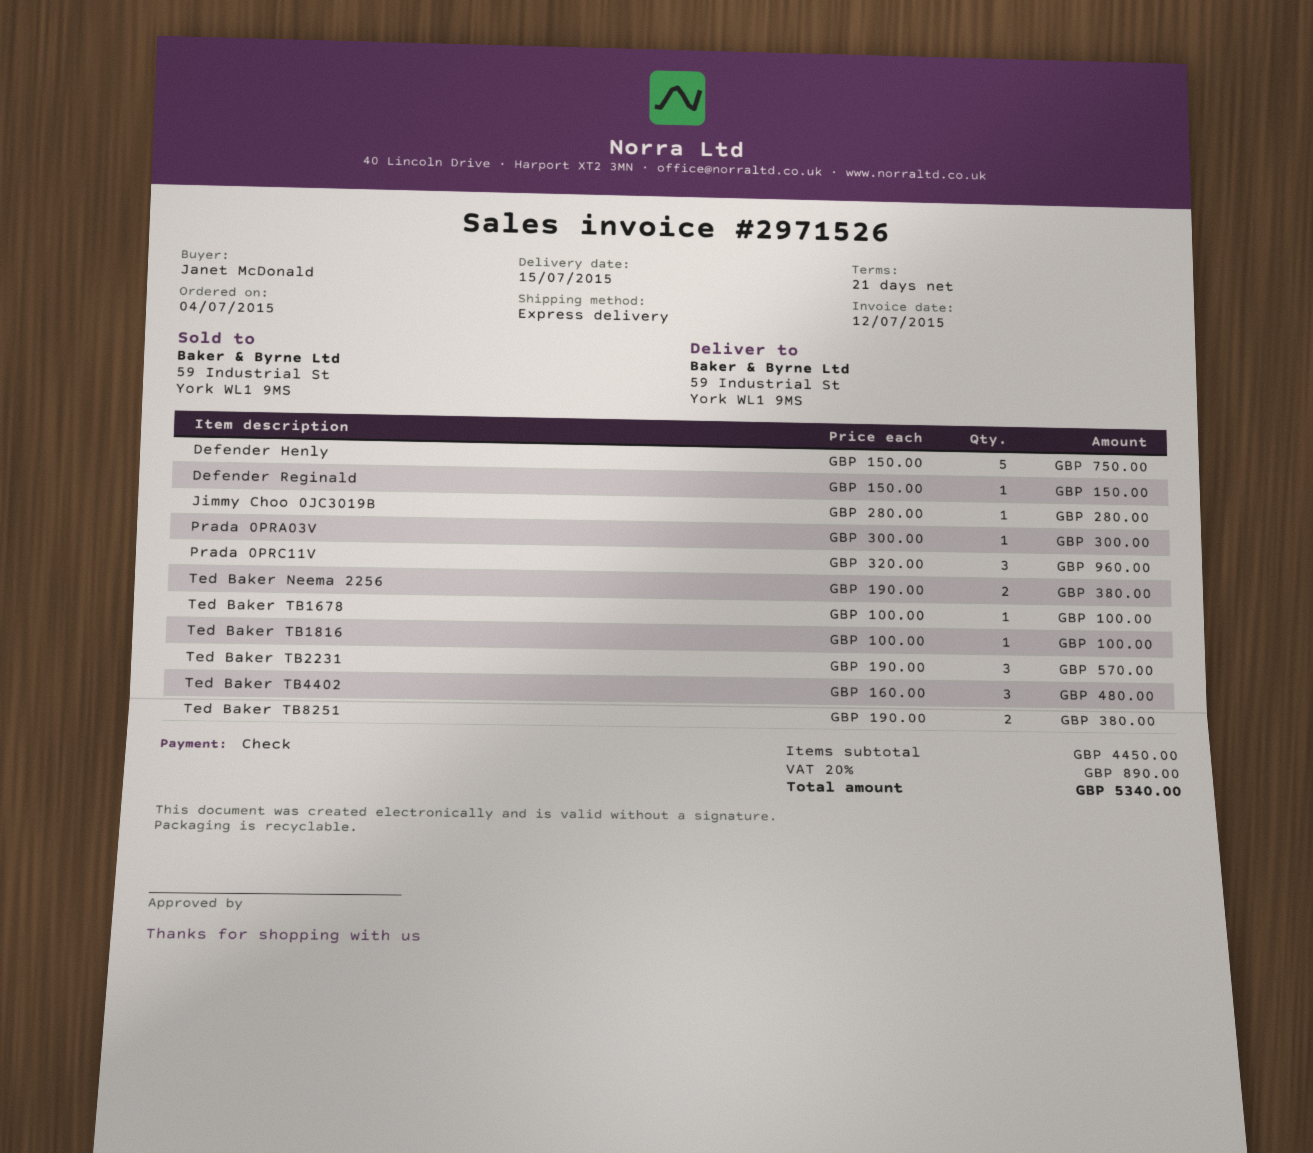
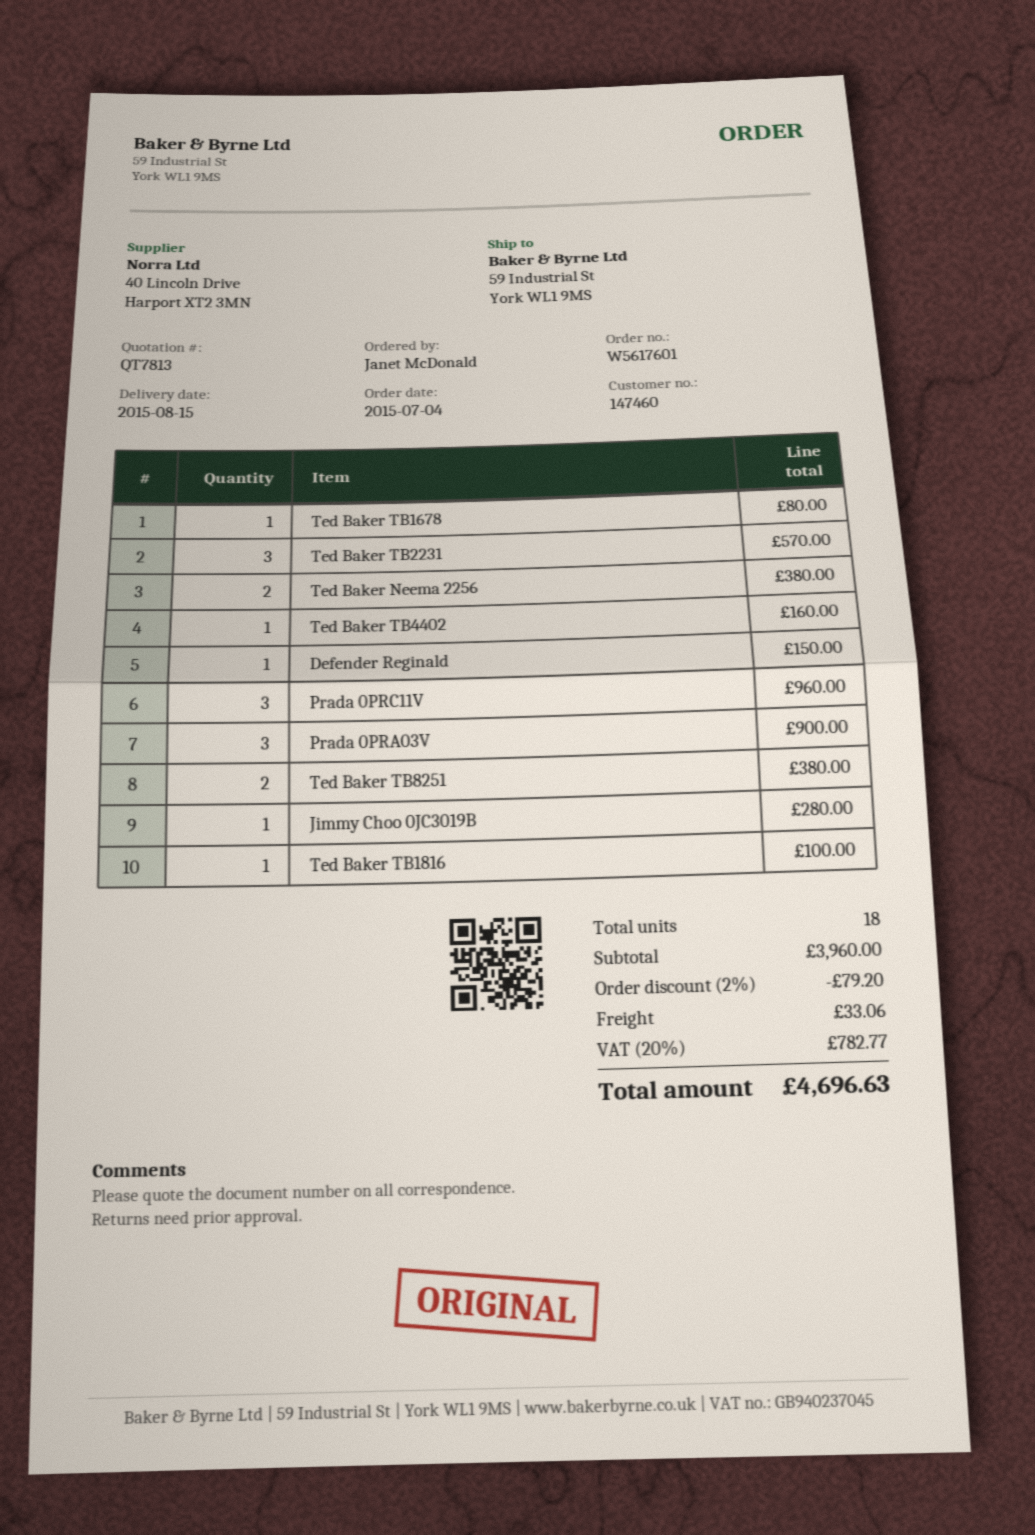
delivery date: 2015-07-15 -> 2015-08-15
Defender Henly: 5 for 750.00 -> none
Prada 0PRA03V: 1 for 300.00 -> 3 for 900.00
Ted Baker TB1678: 1 for 100.00 -> 1 for 80.00
Ted Baker TB4402: 3 for 480.00 -> 1 for 160.00
subtotal: 4450.00 -> 3960.00
discount: none -> 2% = 79.20
shipping: none -> 33.06
tax: 20% = 890.00 -> 20% = 782.77
total: 5340.00 -> 4696.63

